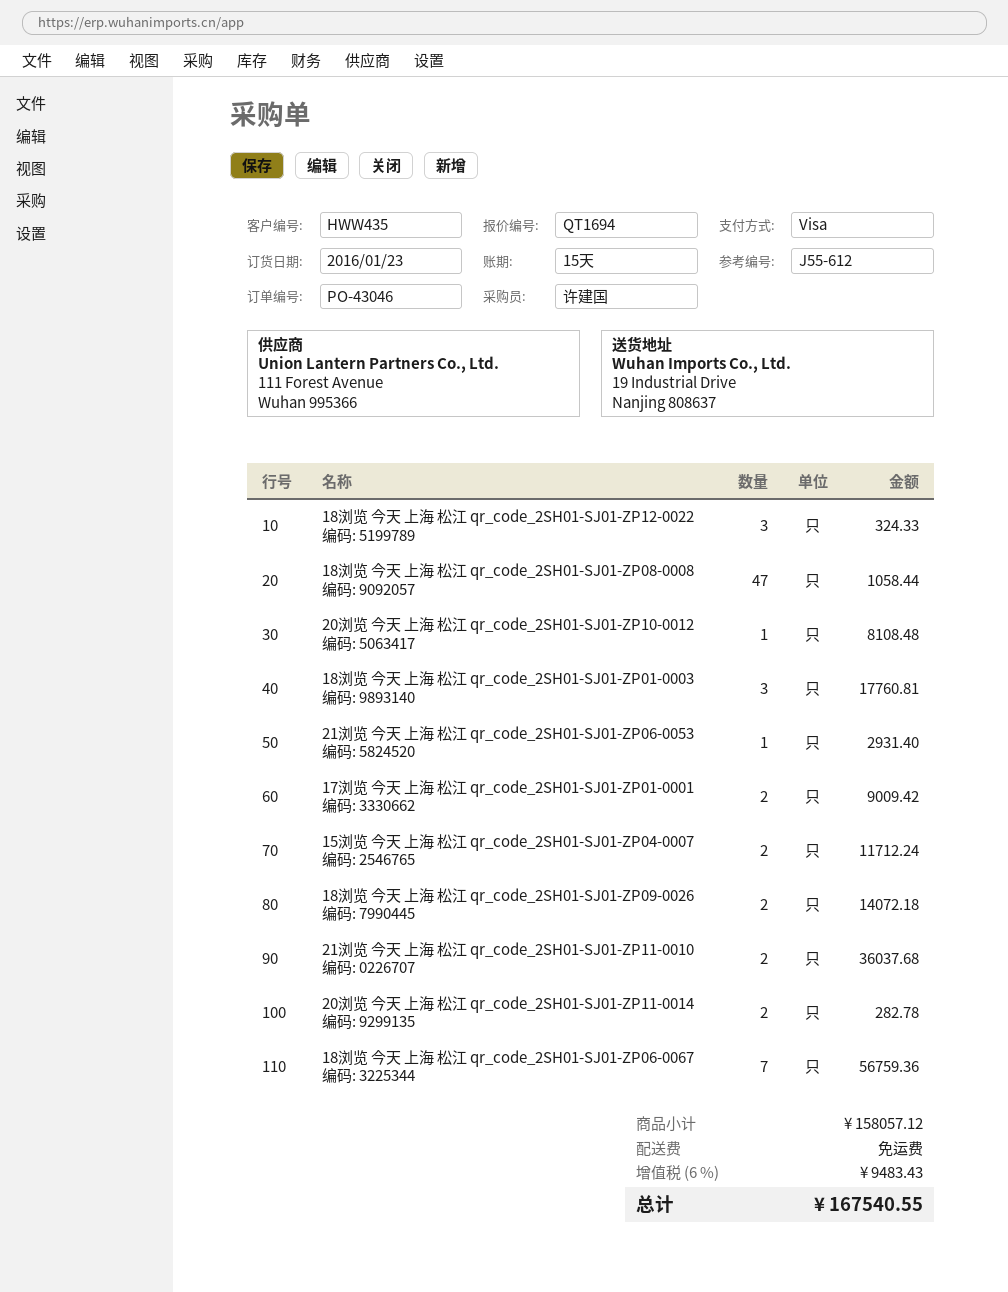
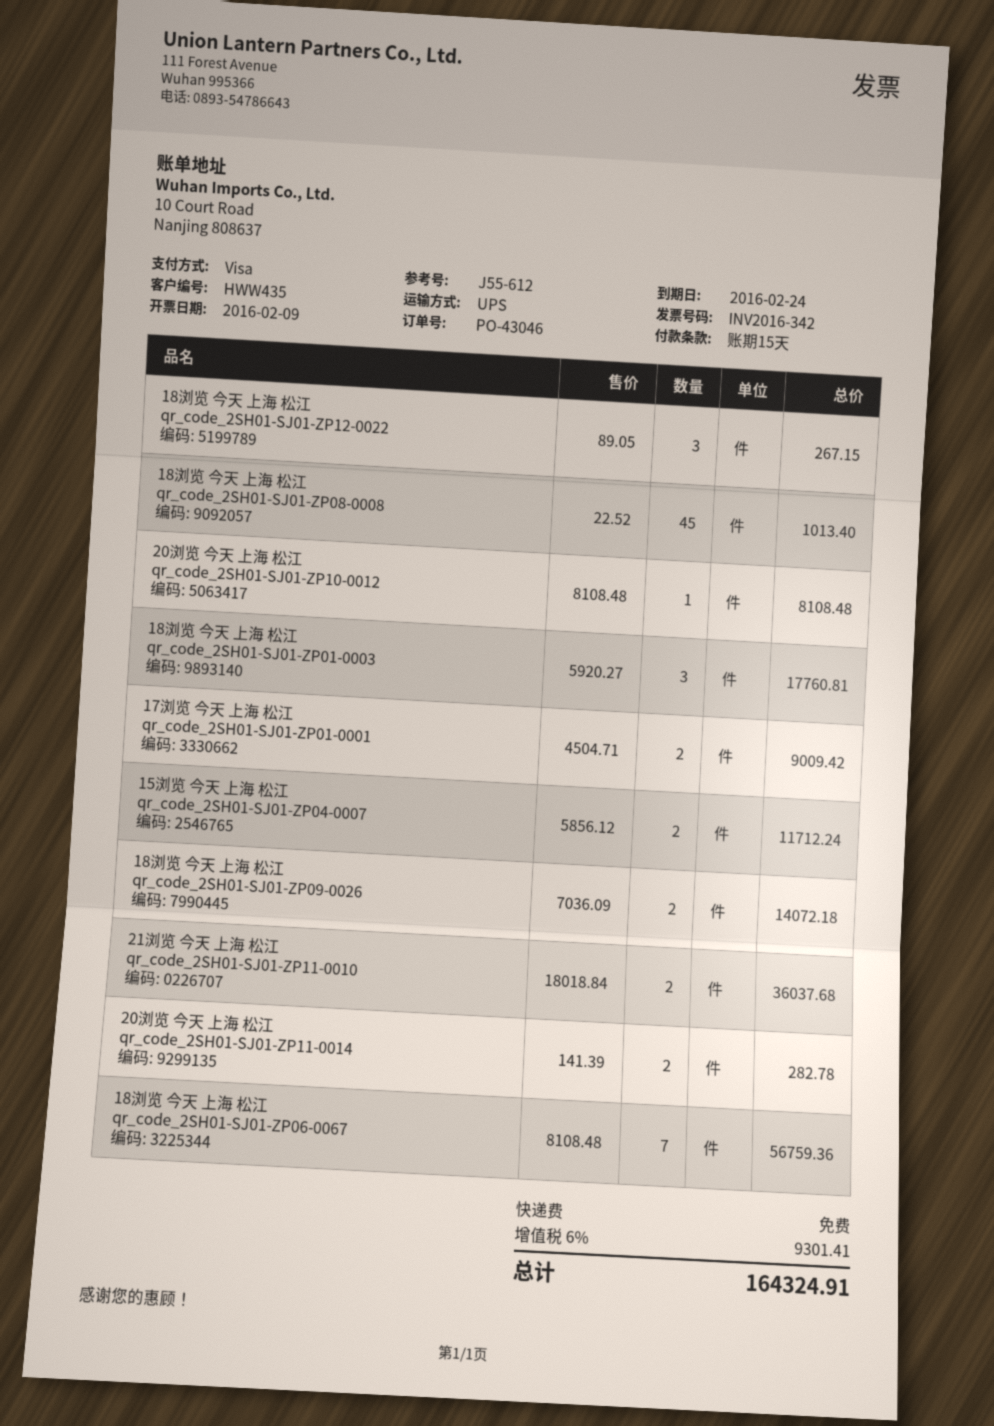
18浏览 今天 上海 松江 qr_code_2SH01-SJ01-ZP12-0022: 3 for 324.33 -> 3 for 267.15
18浏览 今天 上海 松江 qr_code_2SH01-SJ01-ZP08-0008: 47 for 1058.44 -> 45 for 1013.40
21浏览 今天 上海 松江 qr_code_2SH01-SJ01-ZP06-0053: 1 for 2931.40 -> none
tax: 6% = 9483.43 -> 6% = 9301.41
total: 167540.55 -> 164324.91

